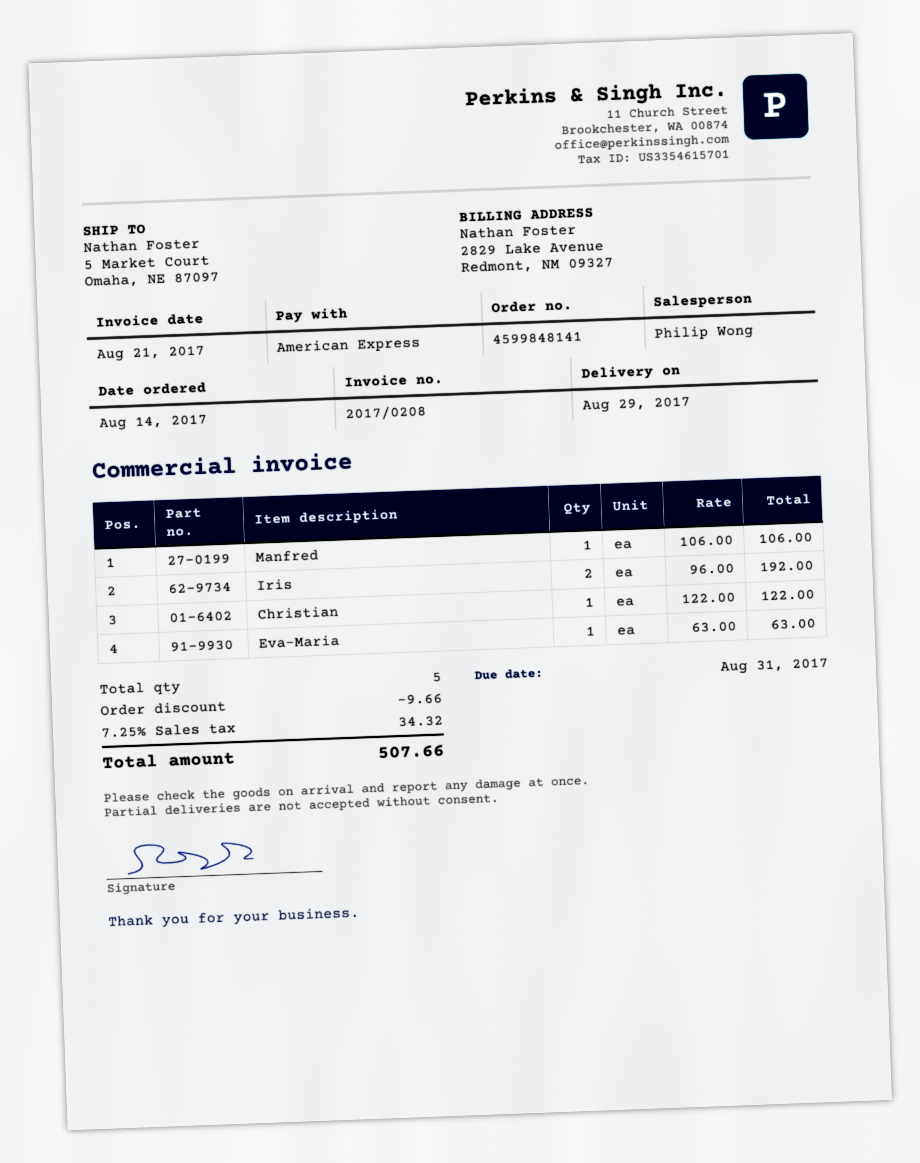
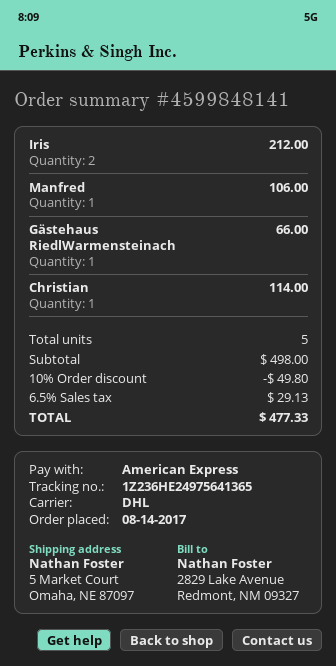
Iris: 2 for 192.00 -> 2 for 212.00
Christian: 1 for 122.00 -> 1 for 114.00
Eva-Maria: 1 for 63.00 -> none
Gästehaus RiedlWarmensteinach: none -> 1 for 66.00
discount: 9.66 -> 49.80
tax: 7.25% = 34.32 -> 6.5% = 29.13
total: 507.66 -> 477.33

